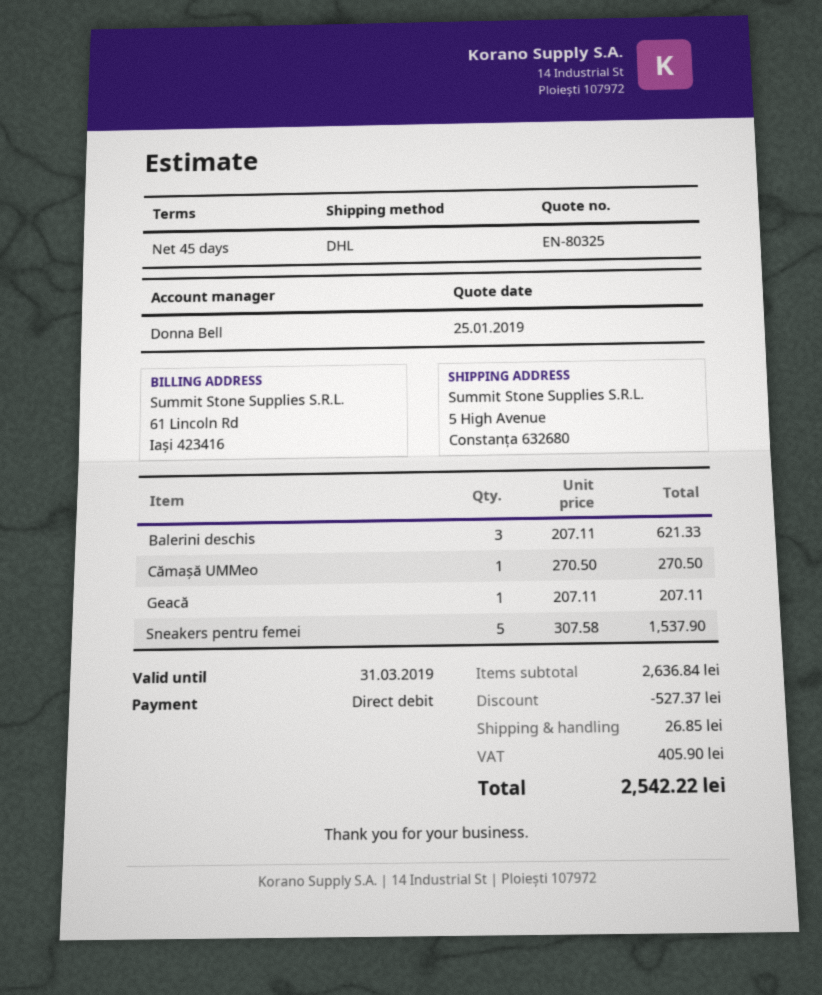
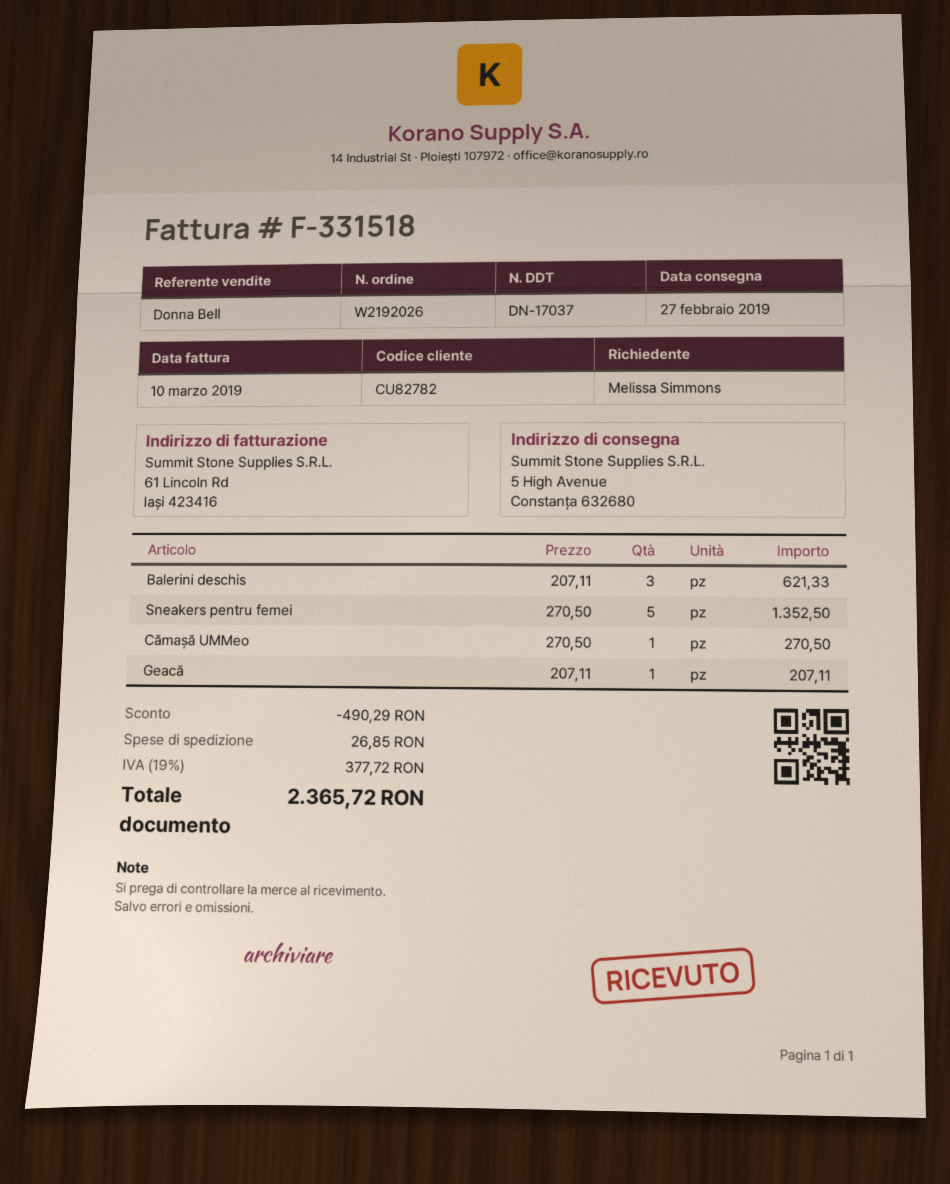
Sneakers pentru femei: 5 x 307.58 = 1537.90 -> 5 x 270.50 = 1352.50
discount: 527.37 -> 490.29
tax: 405.90 -> 377.72
total: 2542.22 -> 2365.72

